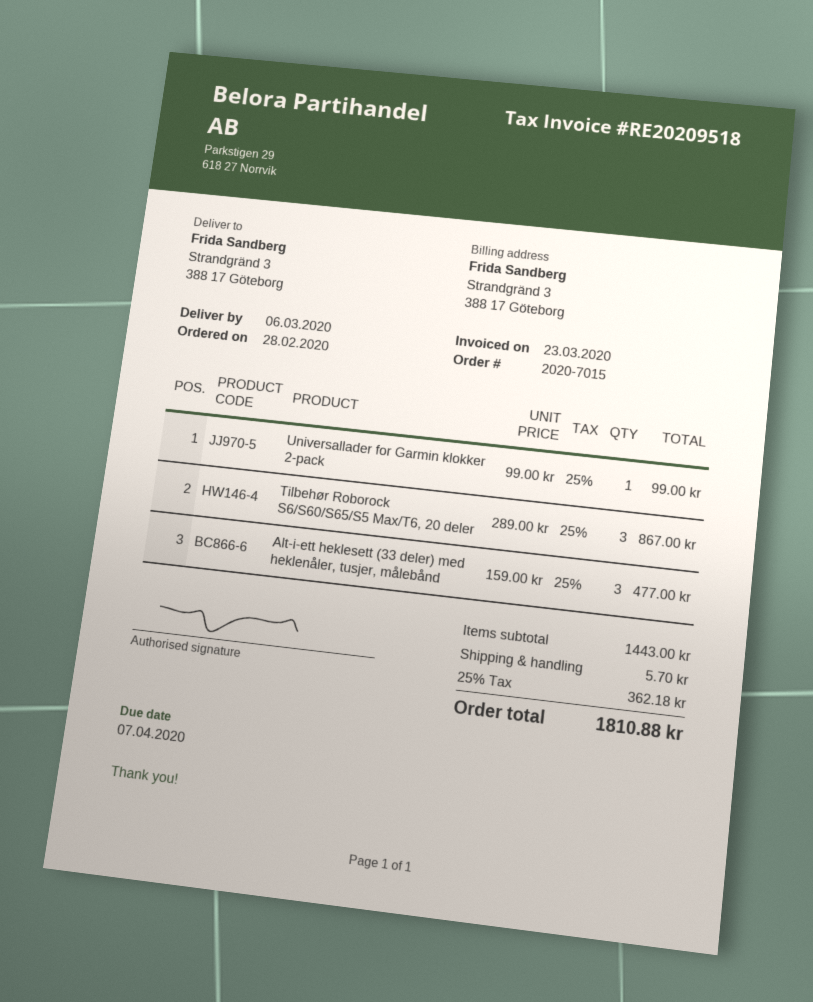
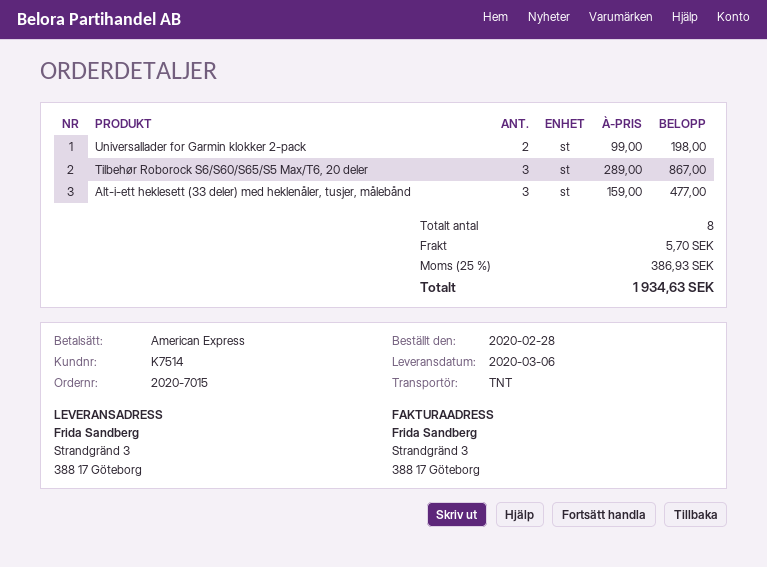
Universallader for Garmin klokker 2-pack: 1 x 99.00 = 99.00 -> 2 x 99.00 = 198.00
tax: 25% = 362.18 -> 25% = 386.93
total: 1810.88 -> 1934.63

